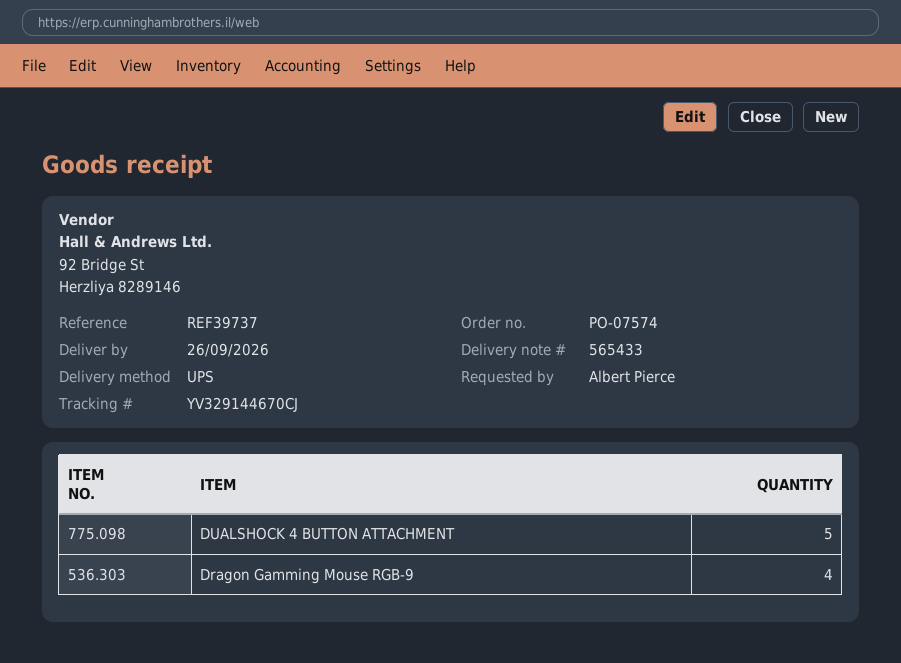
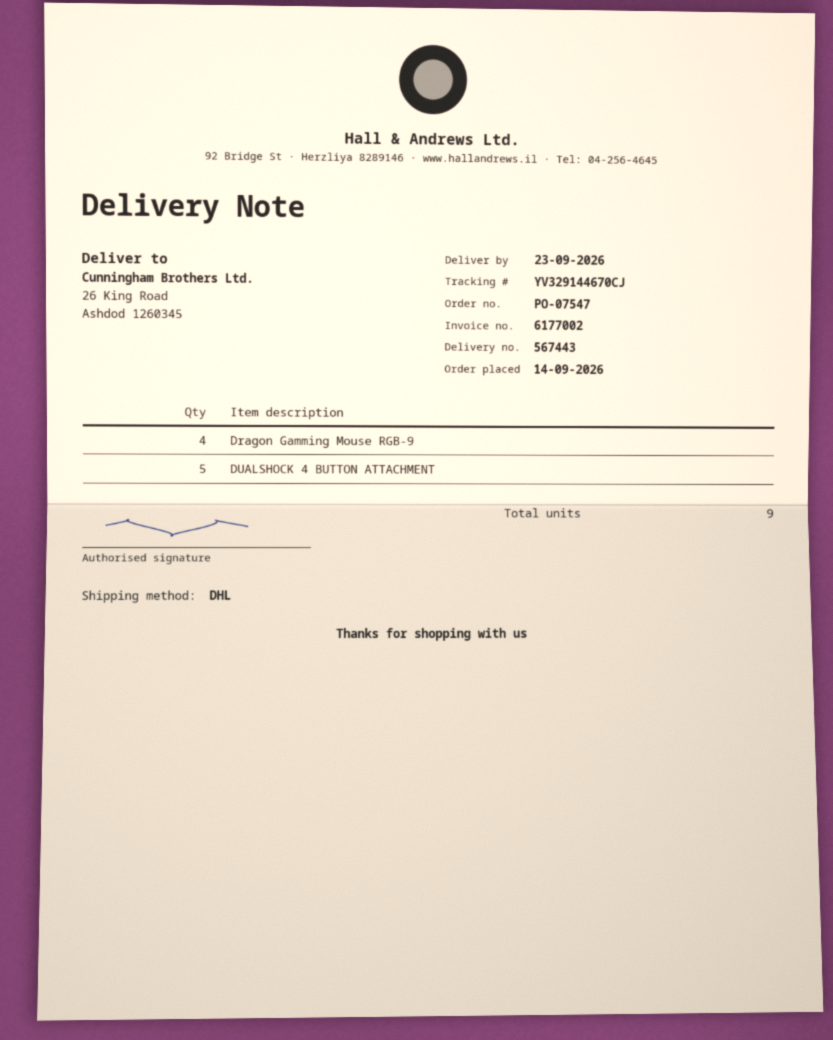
order number: PO-07574 -> PO-07547
delivery note number: 565433 -> 567443
delivery date: 2026-09-26 -> 2026-09-23
shipping method: UPS -> DHL

